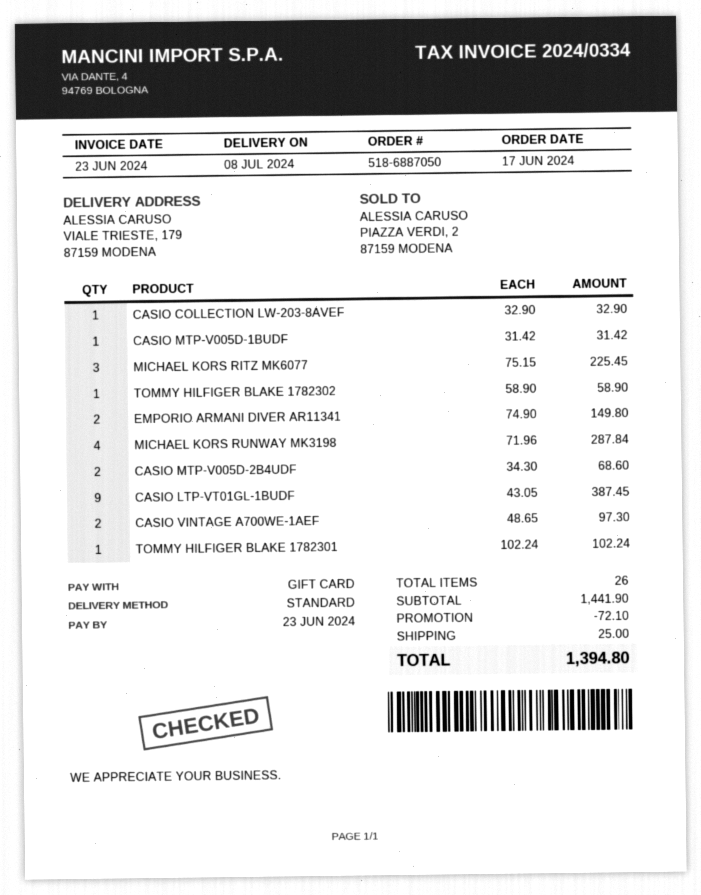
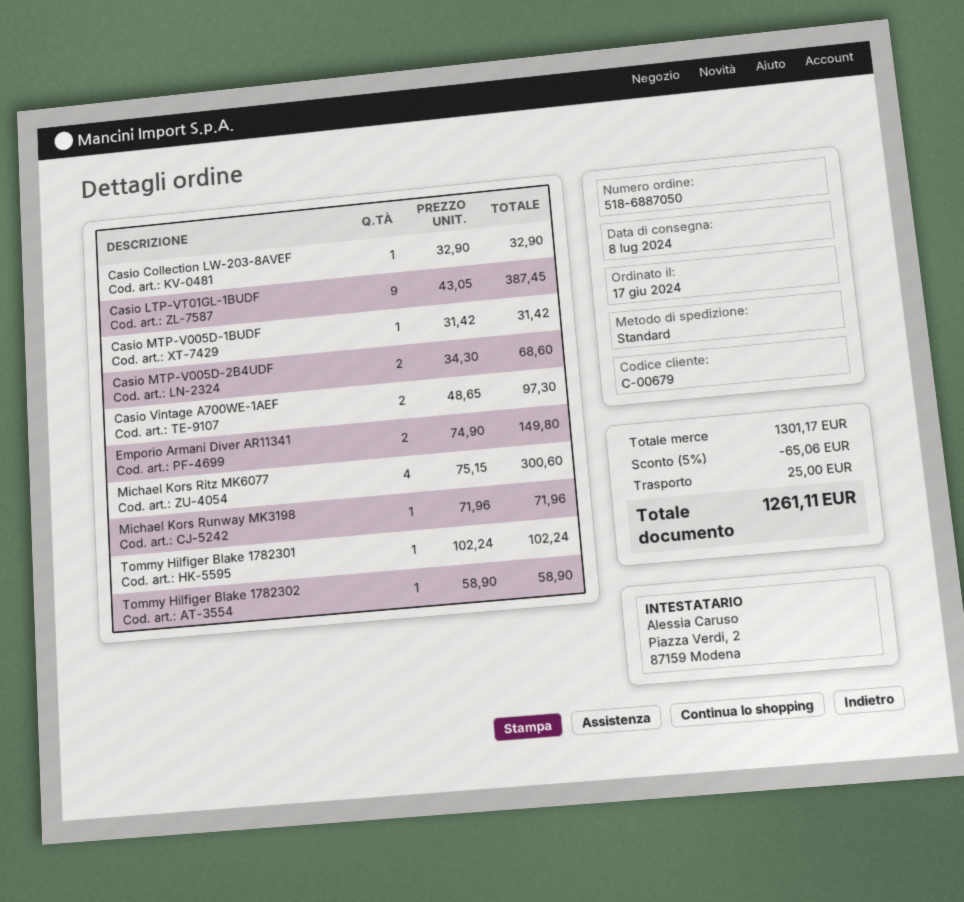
MICHAEL KORS RITZ MK6077: 3 x 75.15 = 225.45 -> 4 x 75.15 = 300.60
MICHAEL KORS RUNWAY MK3198: 4 x 71.96 = 287.84 -> 1 x 71.96 = 71.96
subtotal: 1441.90 -> 1301.17
discount: 72.10 -> 65.06
total: 1394.80 -> 1261.11

